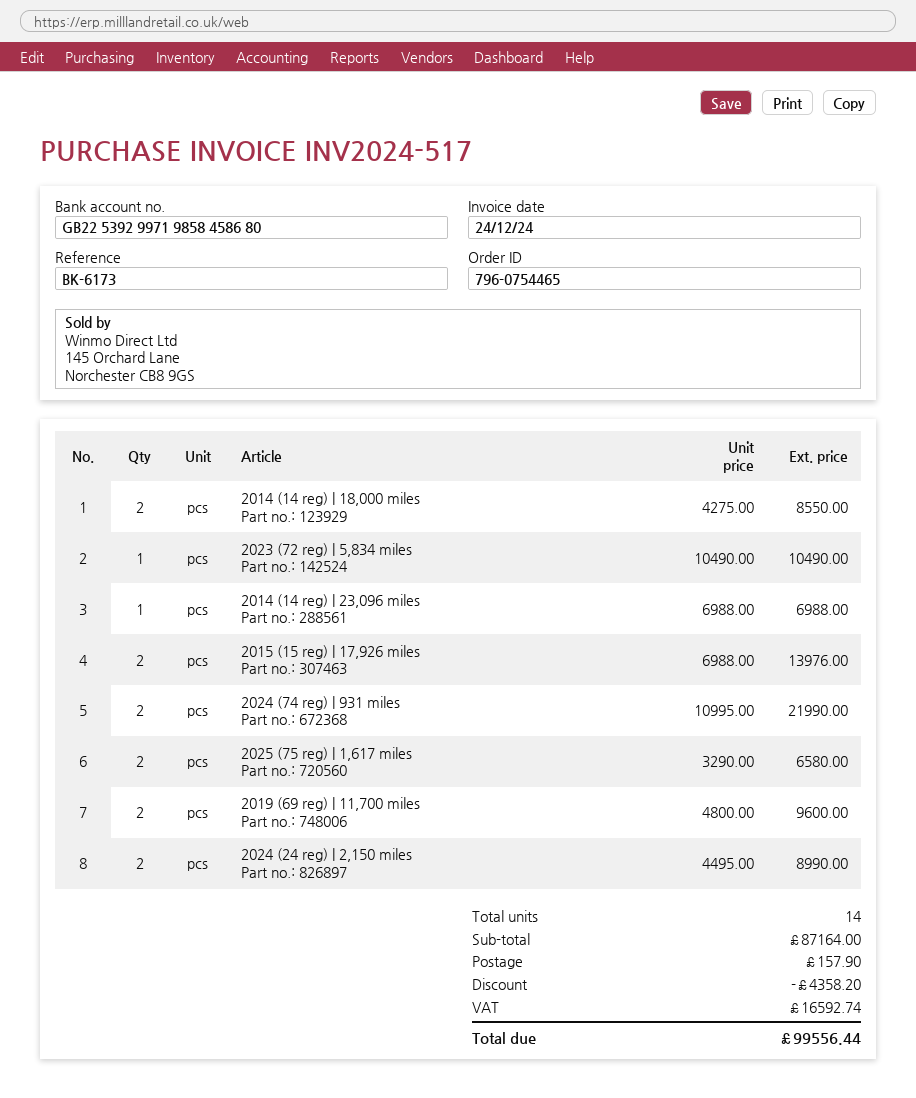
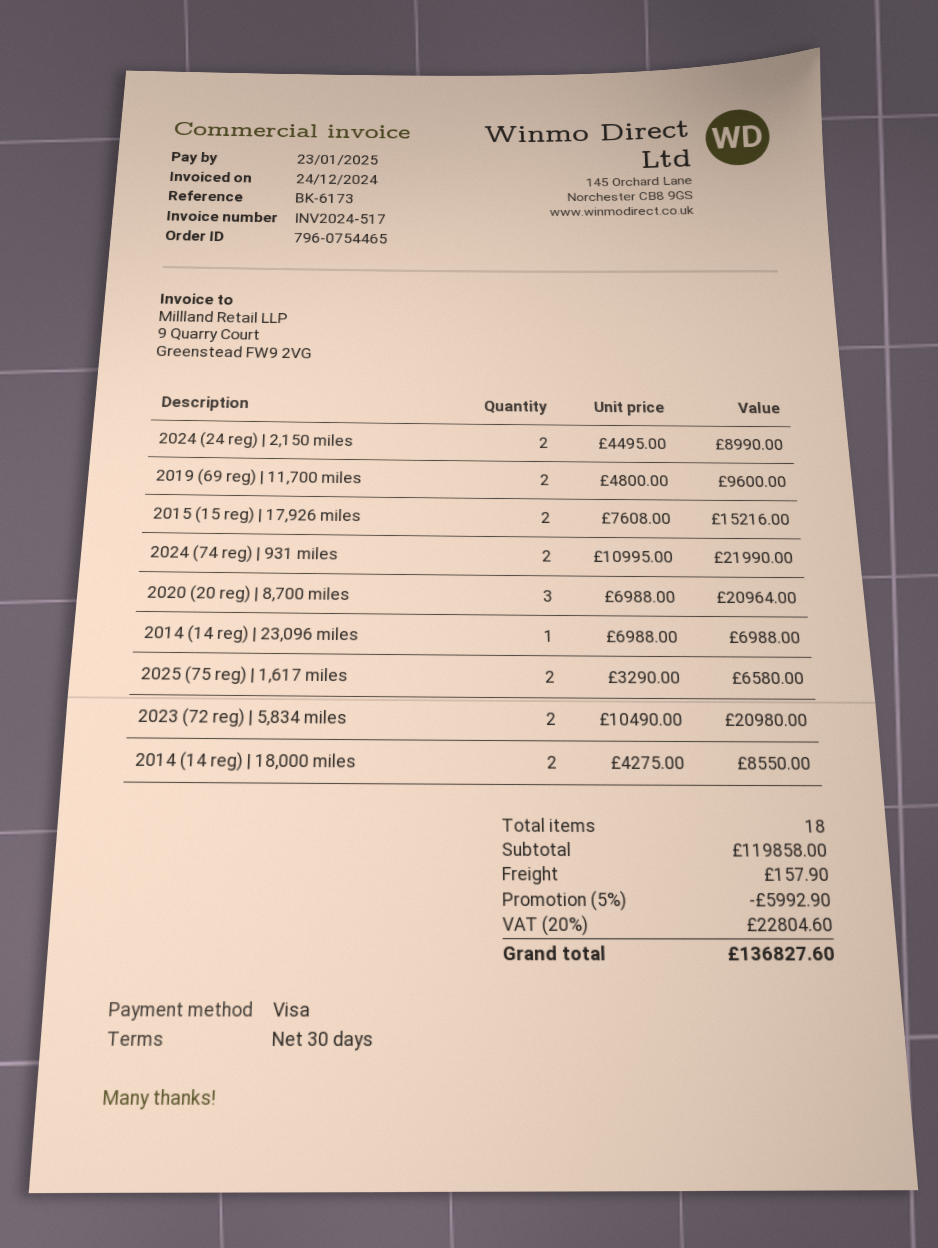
2023 (72 reg) | 5,834 miles: 1 x 10490.00 = 10490.00 -> 2 x 10490.00 = 20980.00
2015 (15 reg) | 17,926 miles: 2 x 6988.00 = 13976.00 -> 2 x 7608.00 = 15216.00
2020 (20 reg) | 8,700 miles: none -> 3 x 6988.00 = 20964.00
total quantity: 14 -> 18
subtotal: 87164.00 -> 119858.00
discount: 4358.20 -> 5992.90
tax: 16592.74 -> 22804.60
total: 99556.44 -> 136827.60

